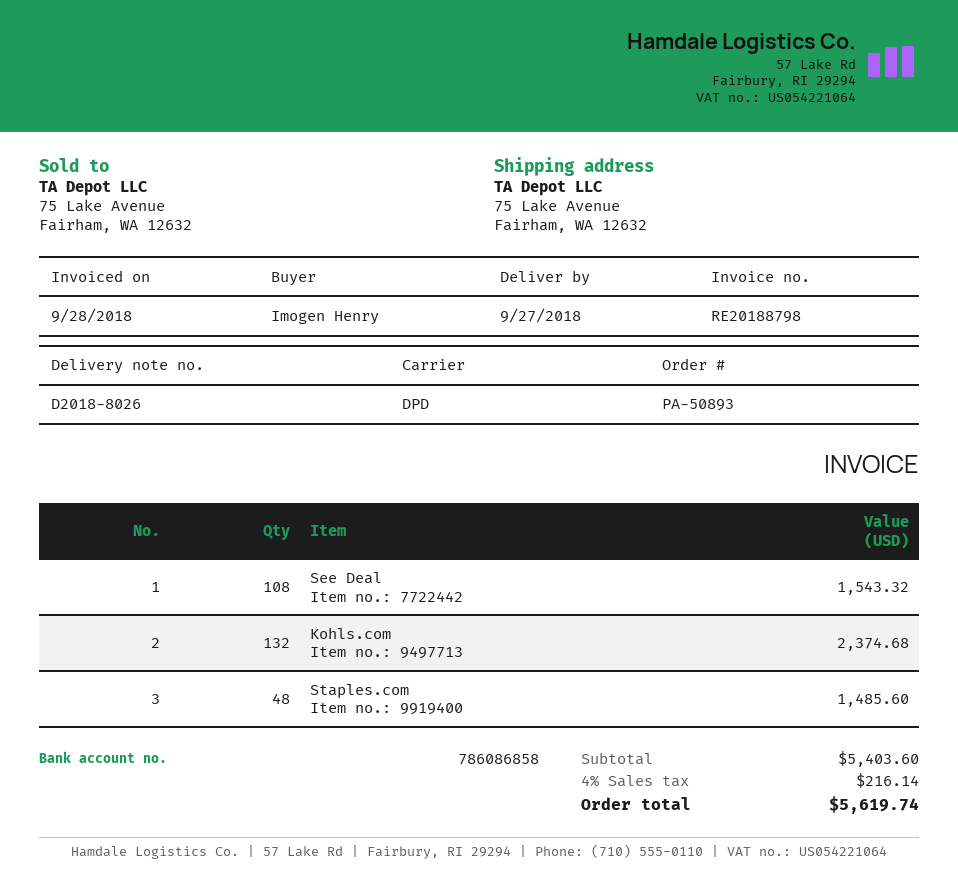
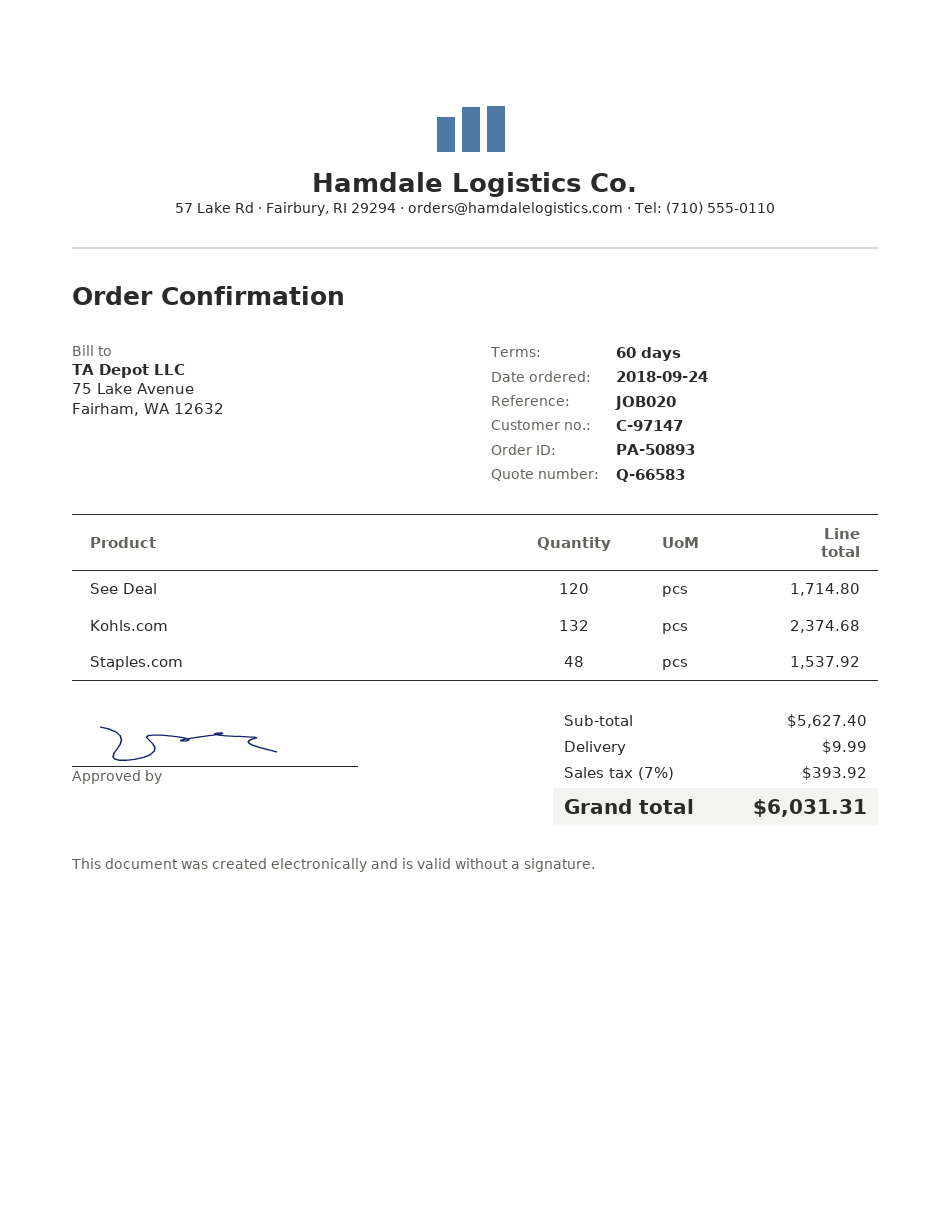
See Deal: 108 for 1543.32 -> 120 for 1714.80
Staples.com: 48 for 1485.60 -> 48 for 1537.92
subtotal: 5403.60 -> 5627.40
shipping: none -> 9.99
tax: 4% = 216.14 -> 7% = 393.92
total: 5619.74 -> 6031.31

